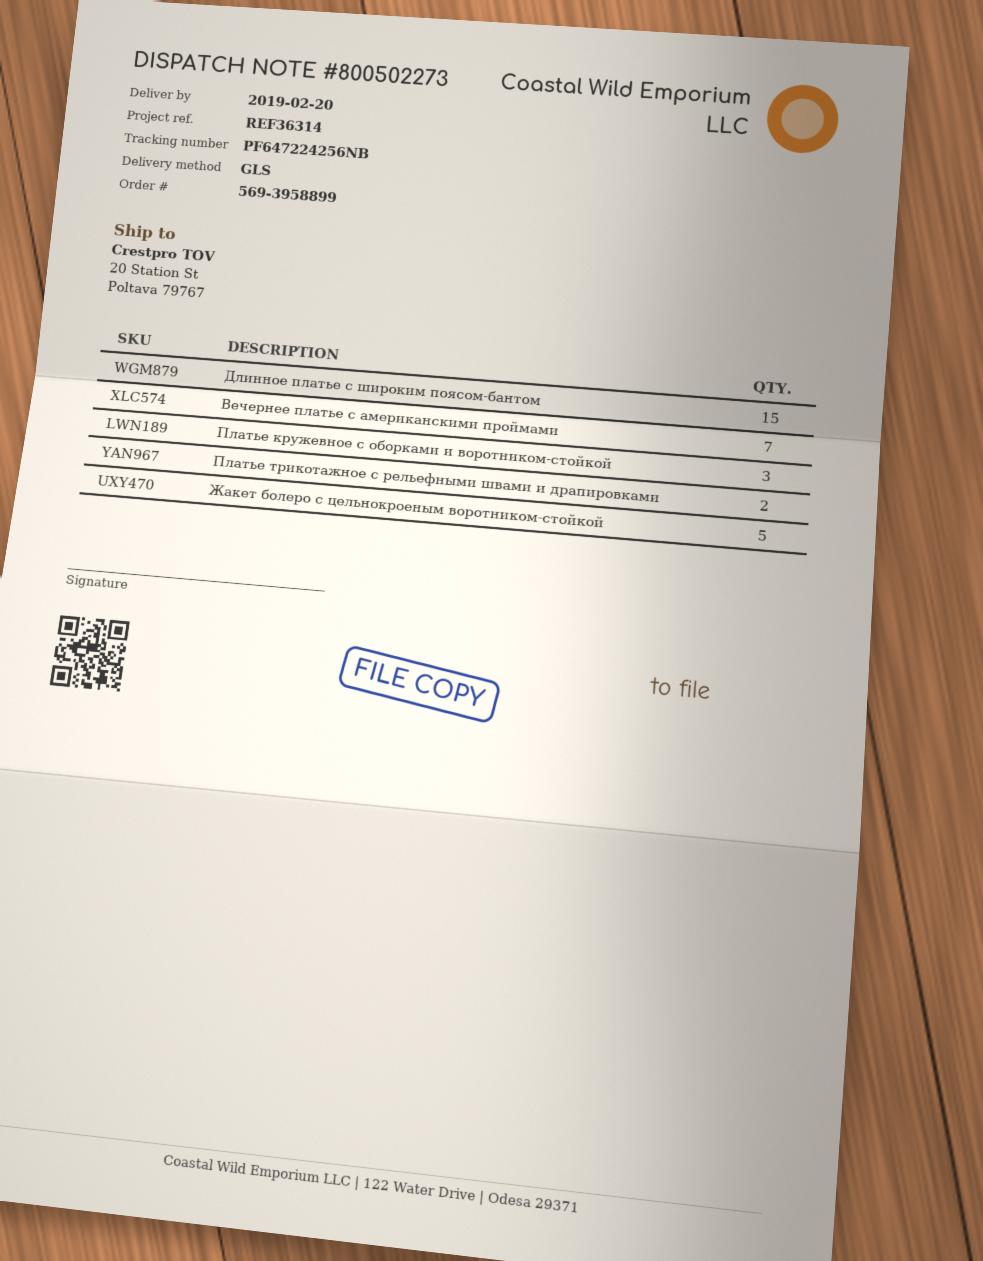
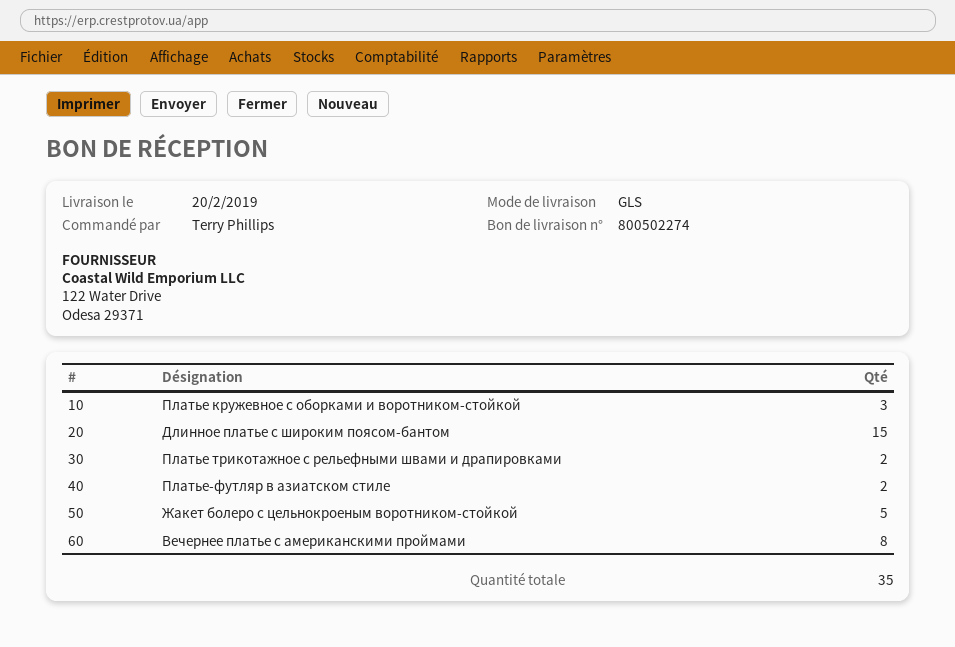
delivery note number: 800502273 -> 800502274
Вечернее платье с американскими проймами: 7 -> 8
Платье-футляр в азиатском стиле: none -> 2

